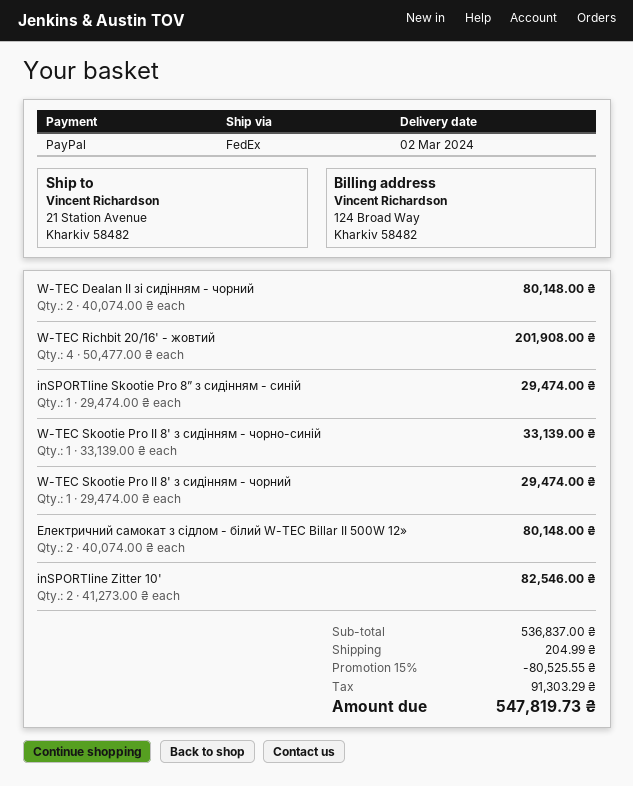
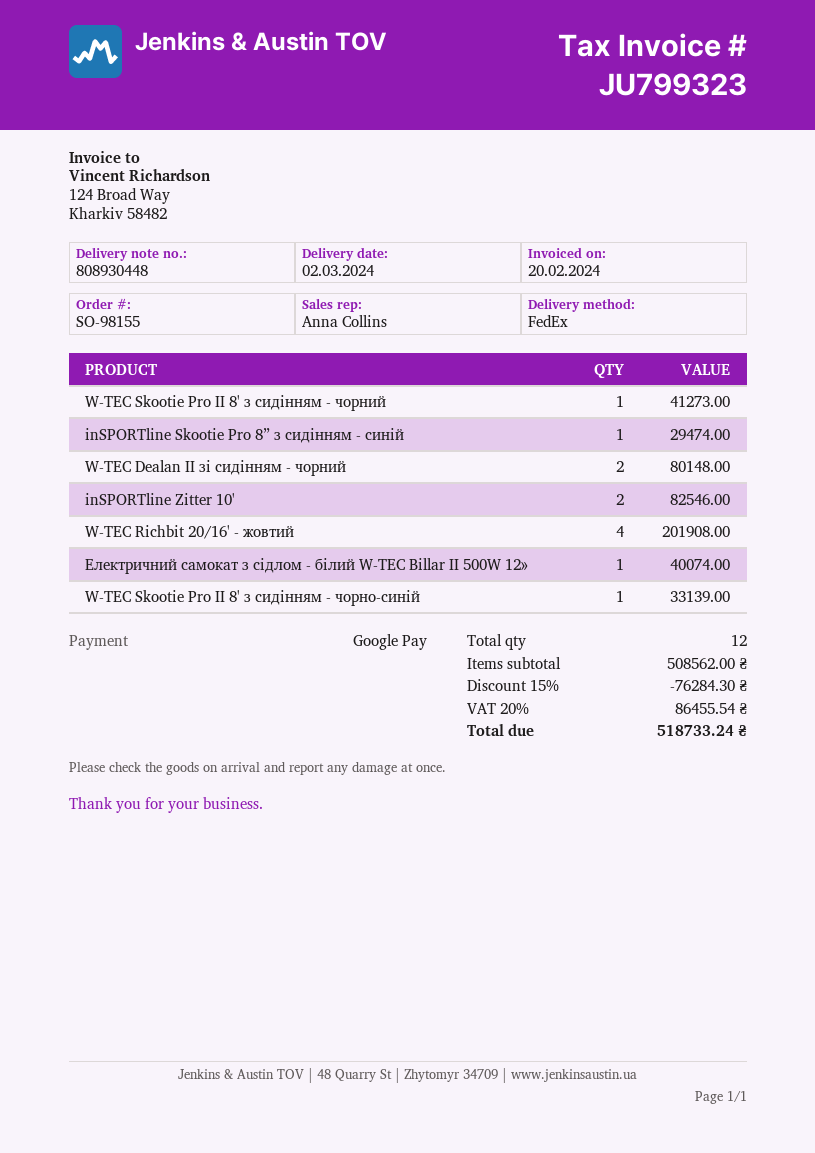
payment method: PayPal -> Google Pay
W-TEC Skootie Pro II 8' з сидінням - чорний: 1 for 29474.00 -> 1 for 41273.00
Електричний самокат з сідлом - білий W-TEC Billar II 500W 12»: 2 for 80148.00 -> 1 for 40074.00
subtotal: 536837.00 -> 508562.00
discount: 15% = 80525.55 -> 15% = 76284.30
shipping: 204.99 -> none
tax: 91303.29 -> 86455.54
total: 547819.73 -> 518733.24

